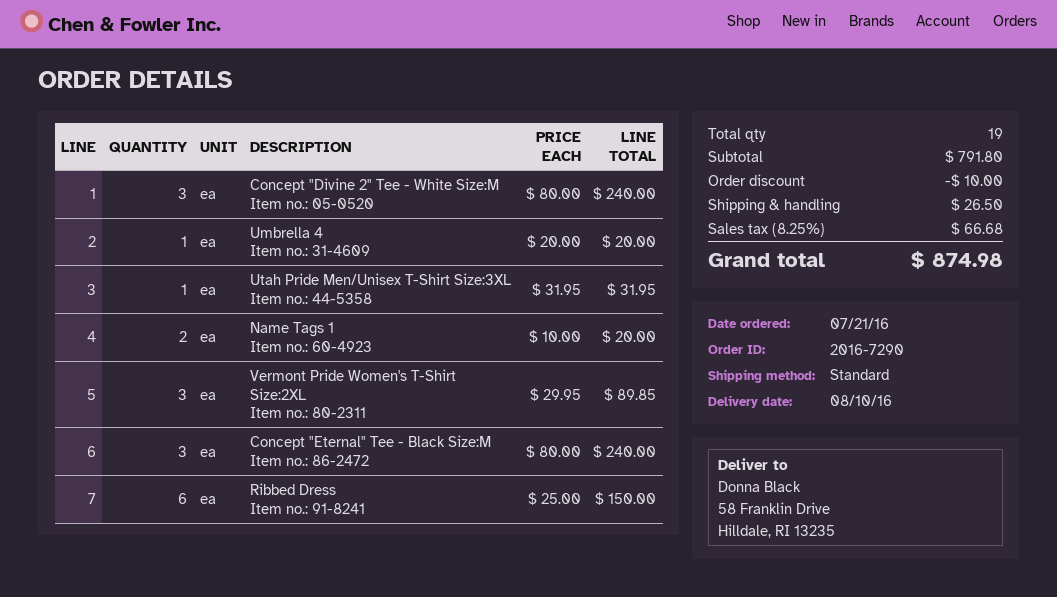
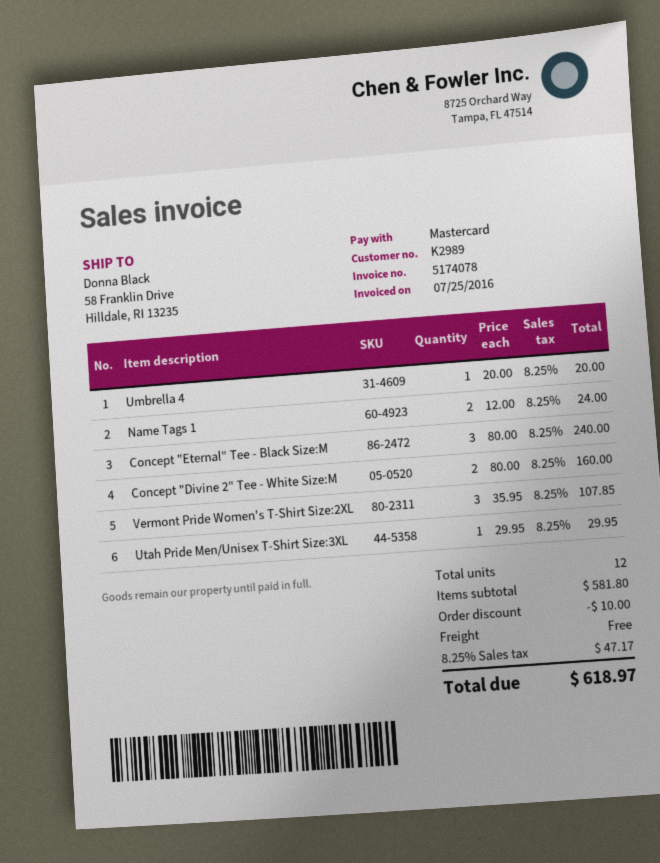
Concept "Divine 2" Tee - White Size:M: 3 x 80.00 = 240.00 -> 2 x 80.00 = 160.00
Utah Pride Men/Unisex T-Shirt Size:3XL: 1 x 31.95 = 31.95 -> 1 x 29.95 = 29.95
Name Tags 1: 2 x 10.00 = 20.00 -> 2 x 12.00 = 24.00
Vermont Pride Women's T-Shirt Size:2XL: 3 x 29.95 = 89.85 -> 3 x 35.95 = 107.85
Ribbed Dress: 6 x 25.00 = 150.00 -> none
total quantity: 19 -> 12
subtotal: 791.80 -> 581.80
shipping: 26.50 -> 0.00
tax: 8.25% = 66.68 -> 8.25% = 47.17
total: 874.98 -> 618.97

